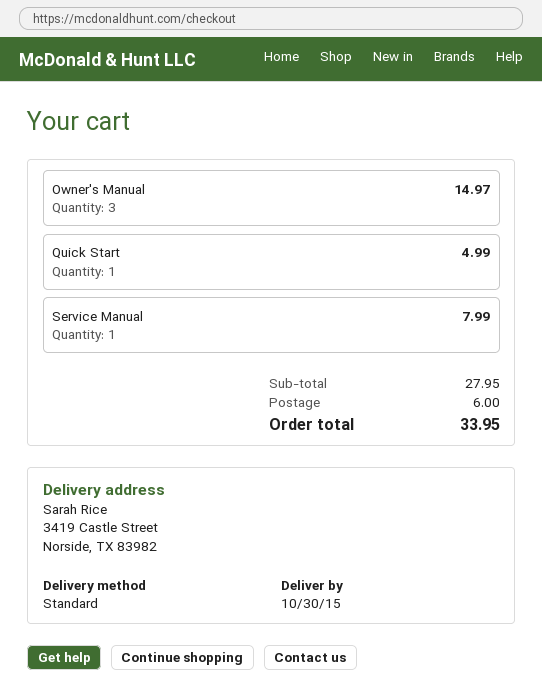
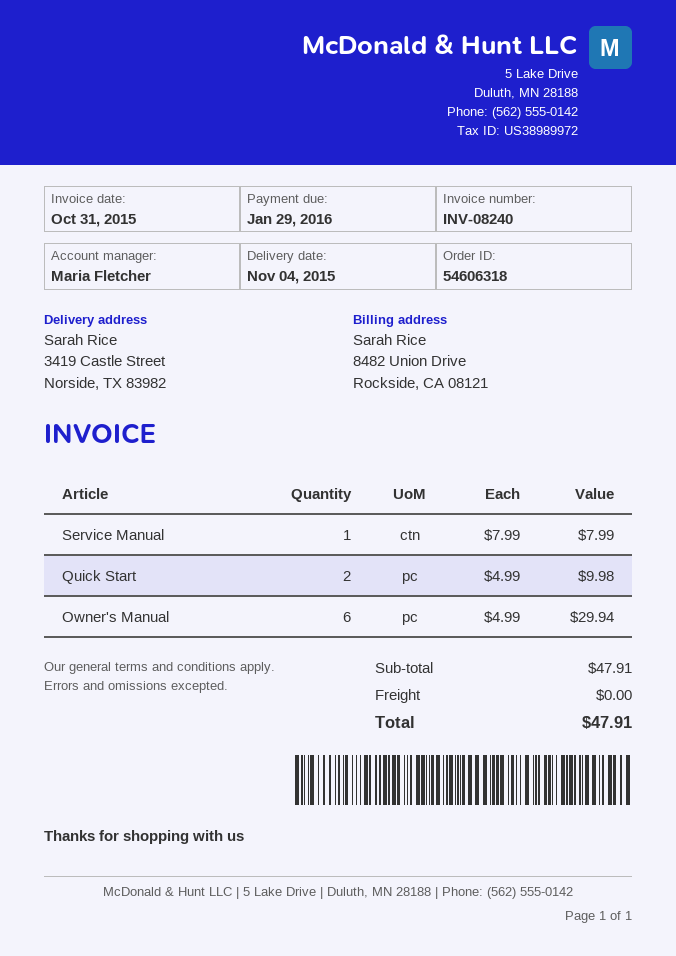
delivery date: 2015-10-30 -> 2015-11-04
Owner's Manual: 3 for 14.97 -> 6 for 29.94
Quick Start: 1 for 4.99 -> 2 for 9.98
subtotal: 27.95 -> 47.91
shipping: 6.00 -> 0.00
total: 33.95 -> 47.91

